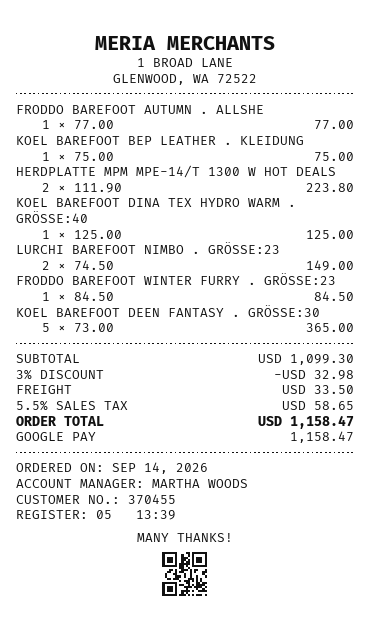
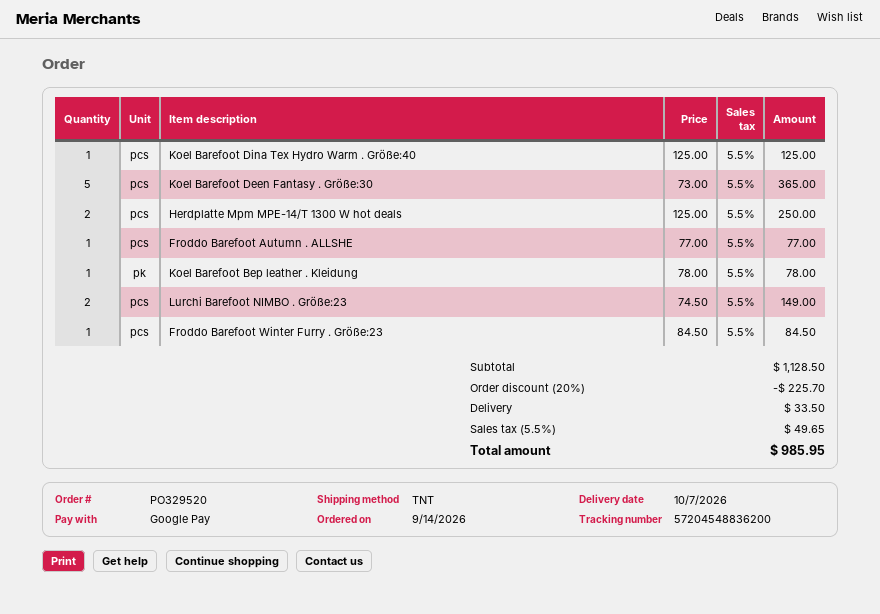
KOEL BAREFOOT BEP LEATHER . KLEIDUNG: 1 x 75.00 = 75.00 -> 1 x 78.00 = 78.00
HERDPLATTE MPM MPE-14/T 1300 W HOT DEALS: 2 x 111.90 = 223.80 -> 2 x 125.00 = 250.00
subtotal: 1099.30 -> 1128.50
discount: 3% = 32.98 -> 20% = 225.70
tax: 5.5% = 58.65 -> 5.5% = 49.65
total: 1158.47 -> 985.95

